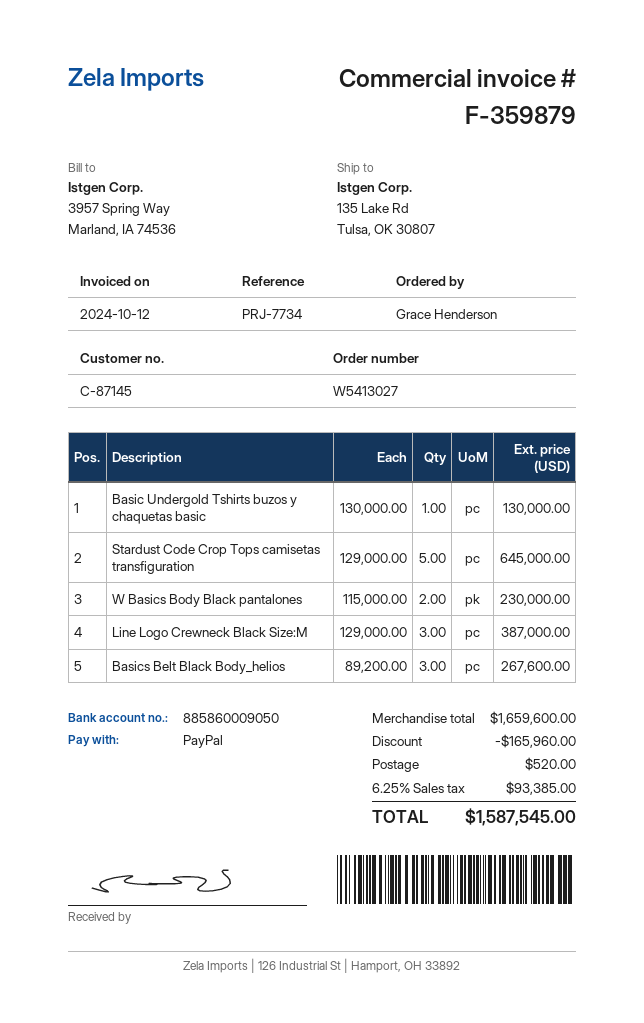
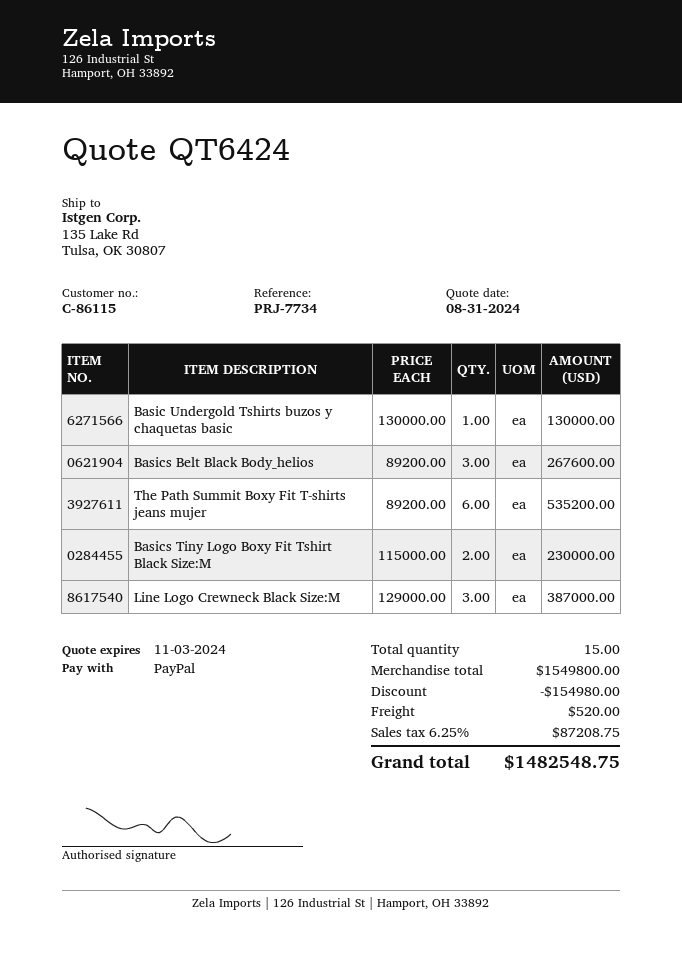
customer number: C-87145 -> C-86115
Stardust Code Crop Tops camisetas transfiguration: 5 x 129000.00 = 645000.00 -> none
W Basics Body Black pantalones: 2 x 115000.00 = 230000.00 -> none
The Path Summit Boxy Fit T-shirts jeans mujer: none -> 6 x 89200.00 = 535200.00
Basics Tiny Logo Boxy Fit Tshirt Black Size:M: none -> 2 x 115000.00 = 230000.00
subtotal: 1659600.00 -> 1549800.00
discount: 165960.00 -> 154980.00
tax: 6.25% = 93385.00 -> 6.25% = 87208.75
total: 1587545.00 -> 1482548.75

